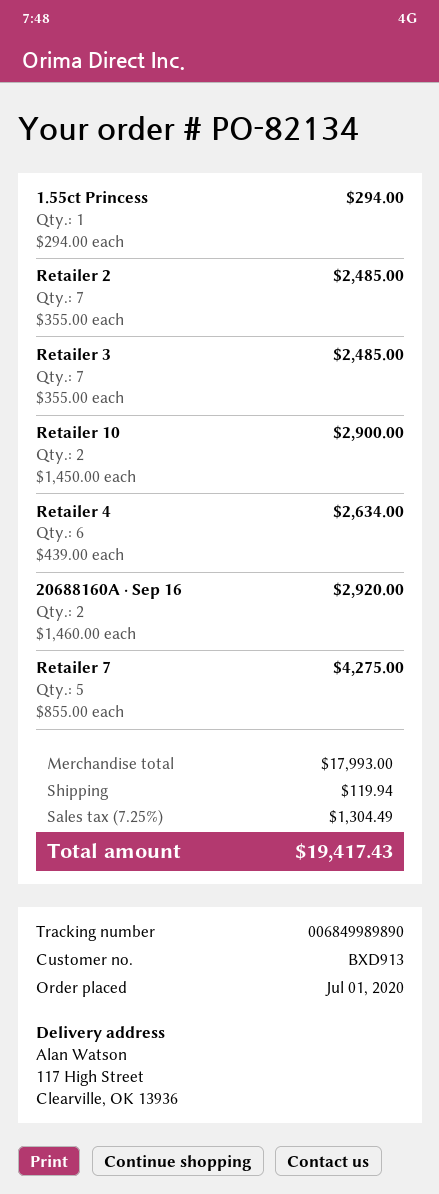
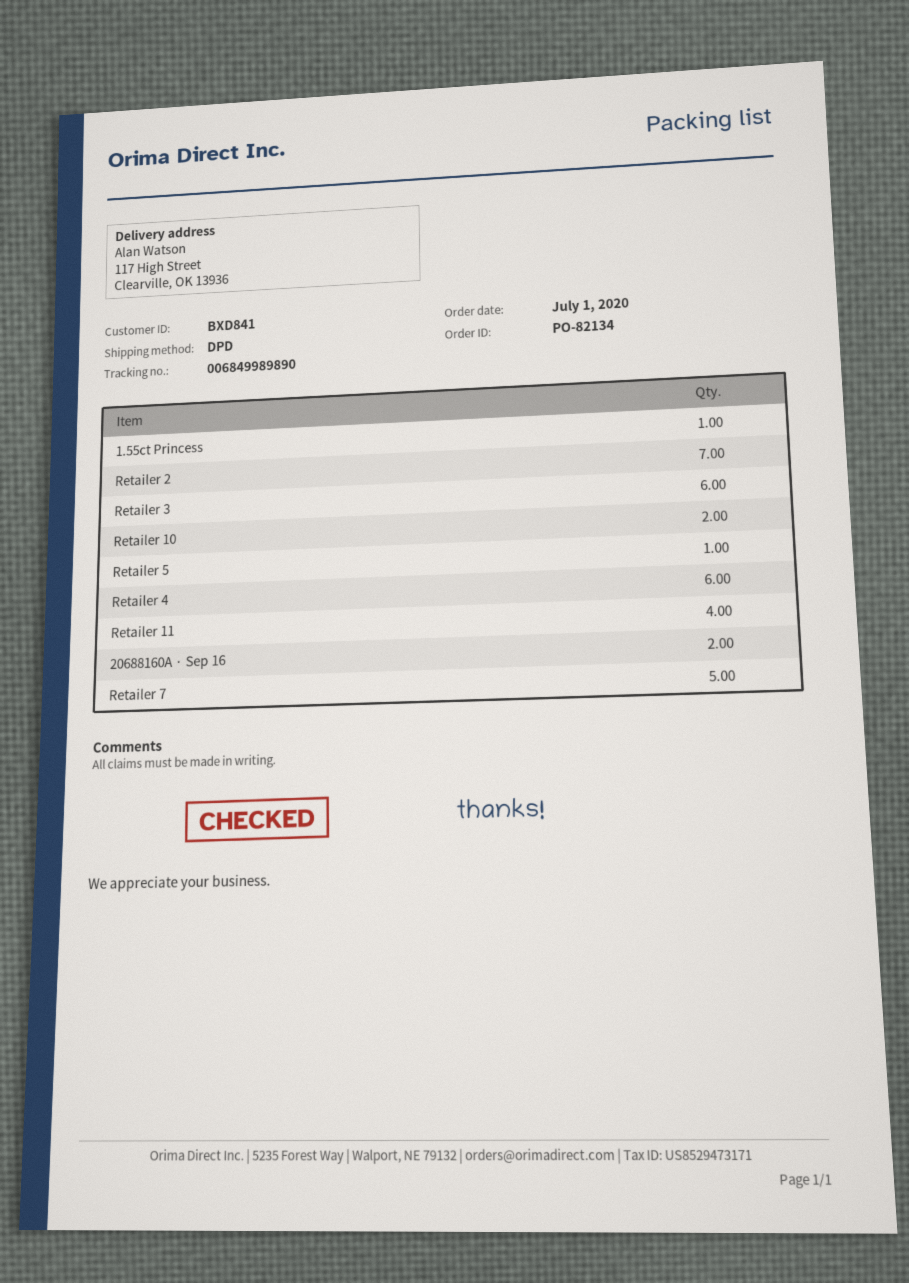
customer number: BXD913 -> BXD841
Retailer 3: 7 -> 6
Retailer 5: none -> 1
Retailer 11: none -> 4

